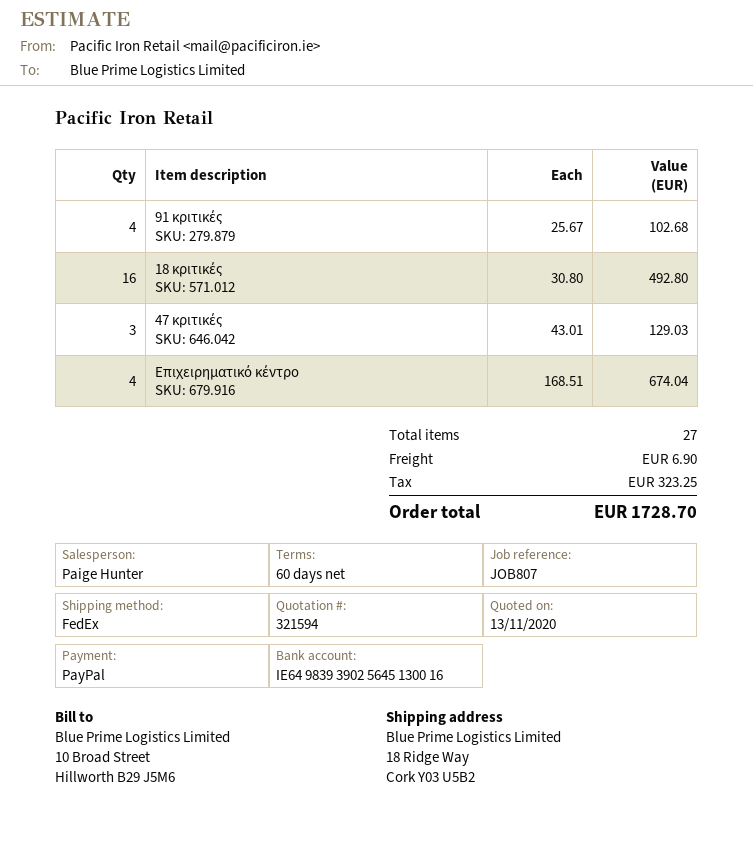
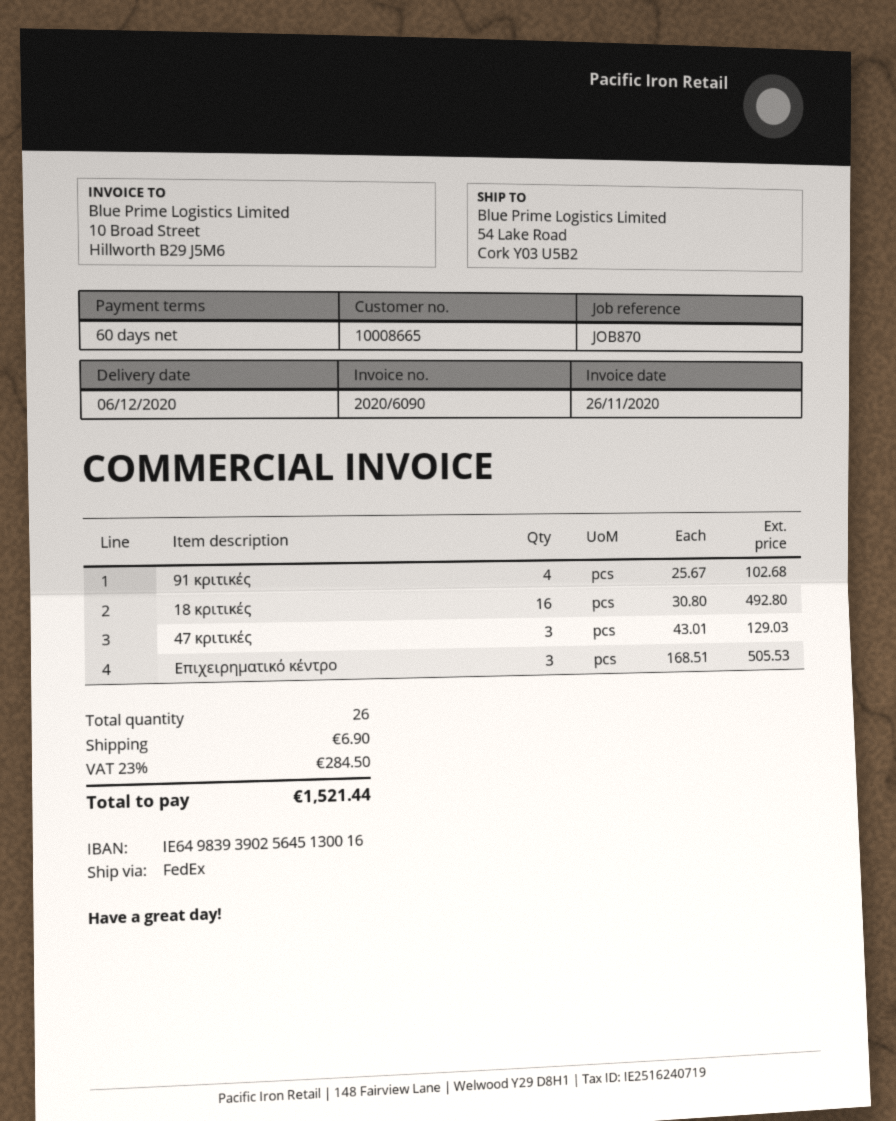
reference: JOB807 -> JOB870
ship to: 18 Ridge Way, Cork Y03 U5B2 -> 54 Lake Road, Cork Y03 U5B2
Επιχειρηματικό κέντρο: 4 x 168.51 = 674.04 -> 3 x 168.51 = 505.53
total quantity: 27 -> 26
tax: 323.25 -> 284.50
total: 1728.70 -> 1521.44

